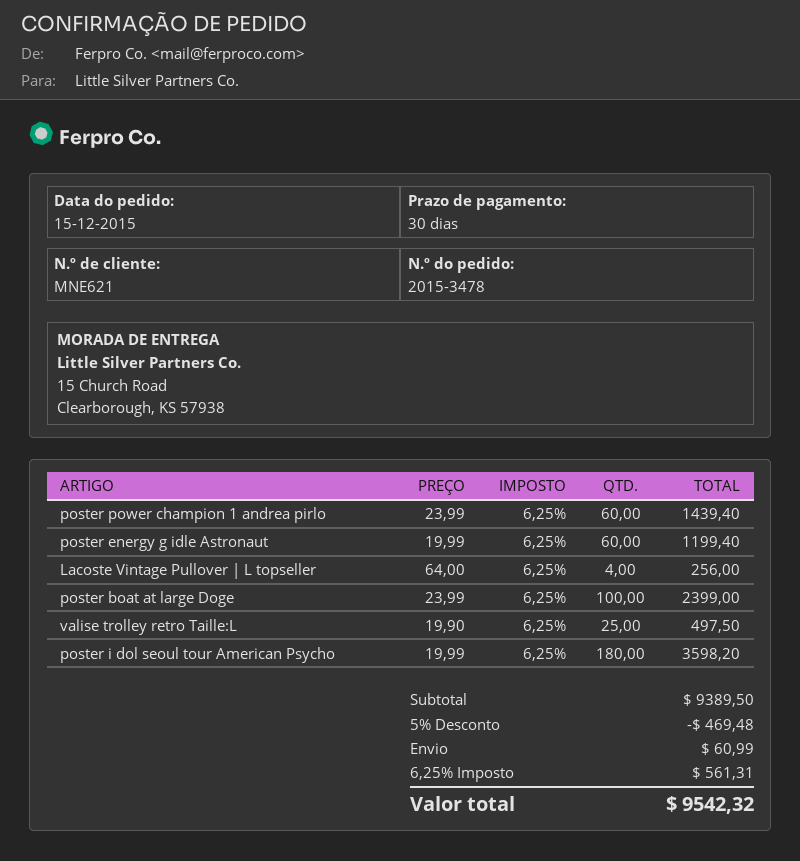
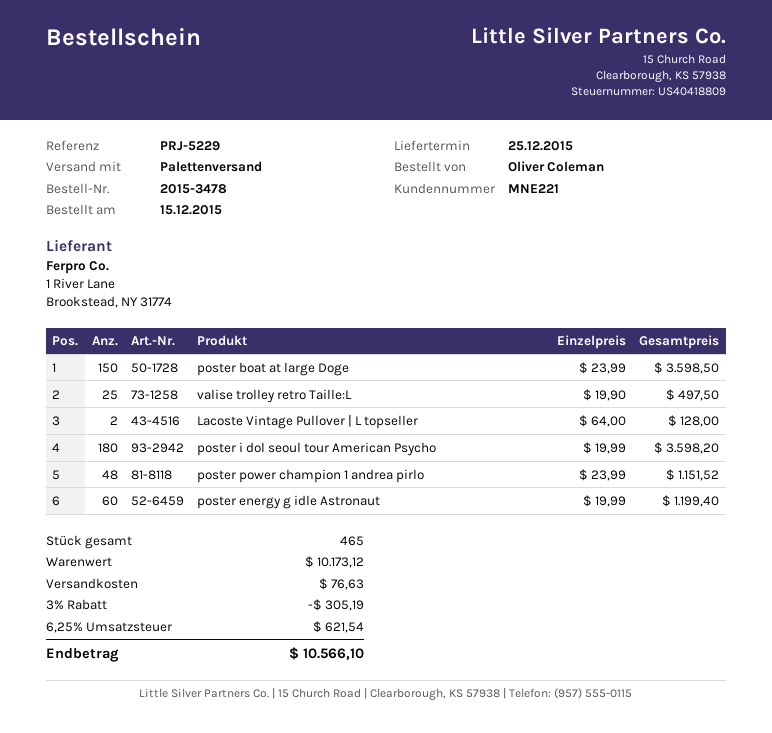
customer number: MNE621 -> MNE221
poster power champion 1 andrea pirlo: 60 x 23.99 = 1439.40 -> 48 x 23.99 = 1151.52
Lacoste Vintage Pullover | L topseller: 4 x 64.00 = 256.00 -> 2 x 64.00 = 128.00
poster boat at large Doge: 100 x 23.99 = 2399.00 -> 150 x 23.99 = 3598.50
subtotal: 9389.50 -> 10173.12
discount: 5% = 469.48 -> 3% = 305.19
shipping: 60.99 -> 76.63
tax: 6.25% = 561.31 -> 6.25% = 621.54
total: 9542.32 -> 10566.10

